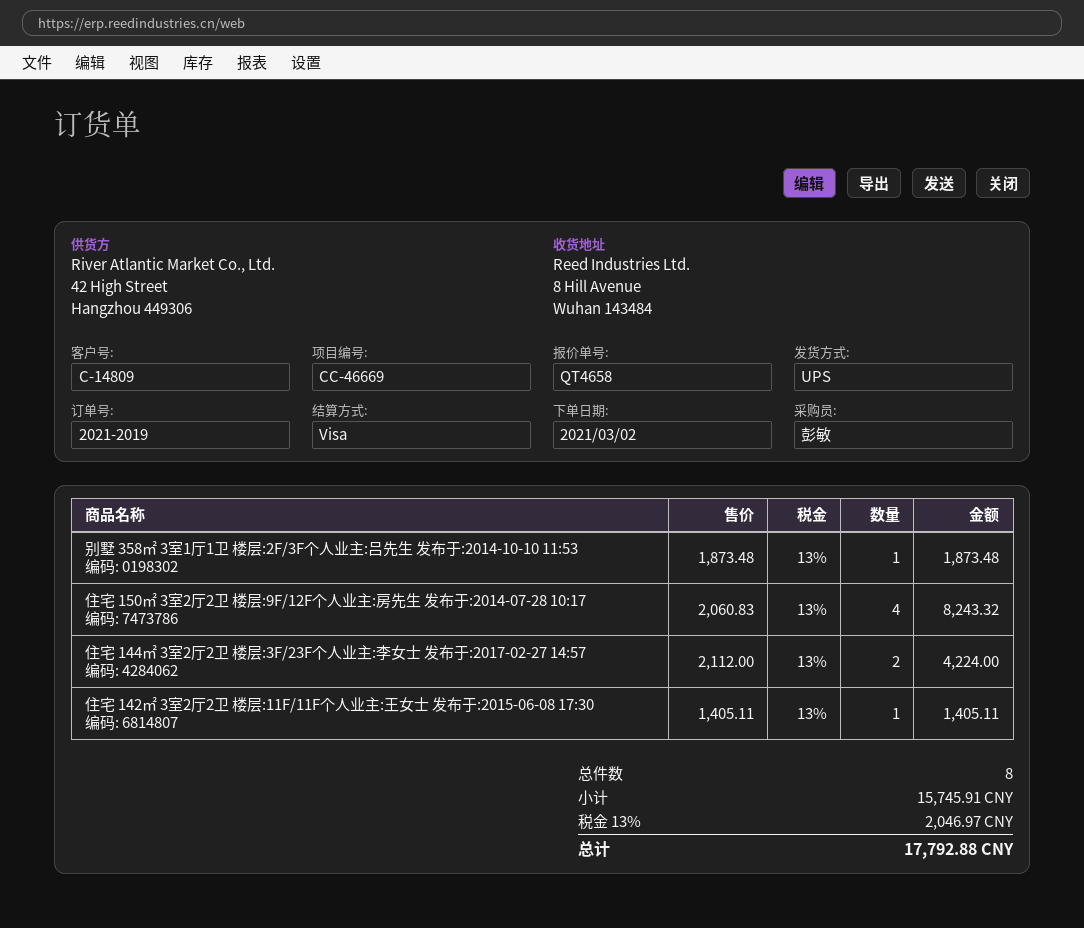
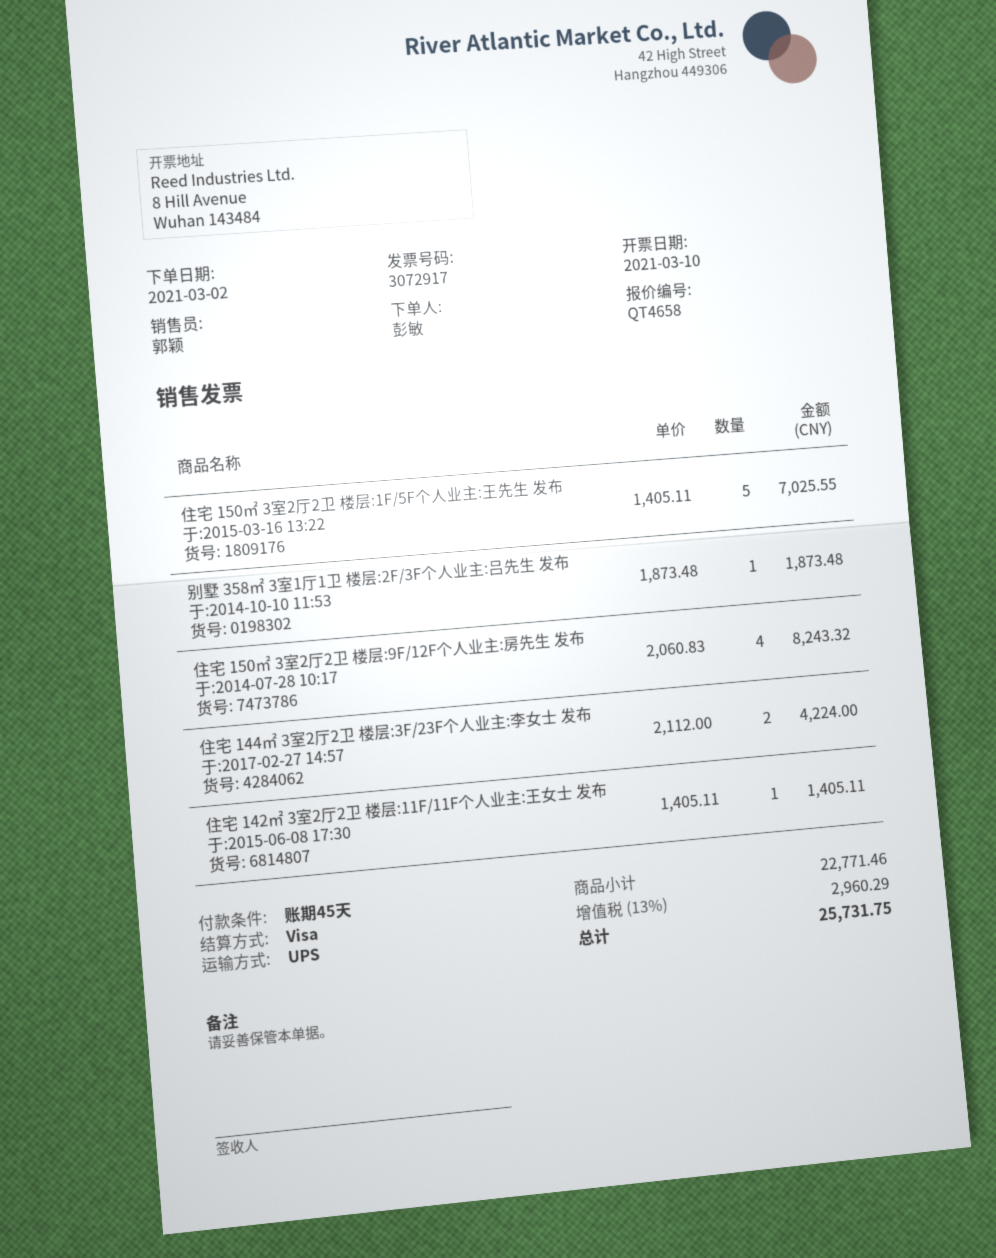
住宅 150㎡ 3室2厅2卫 楼层:1F/5F个人业主:王先生 发布于:2015-03-16 13:22: none -> 5 x 1405.11 = 7025.55
subtotal: 15745.91 -> 22771.46
tax: 13% = 2046.97 -> 13% = 2960.29
total: 17792.88 -> 25731.75

